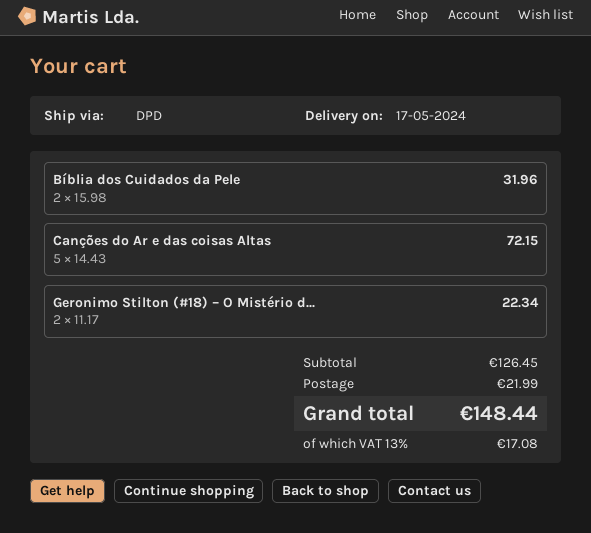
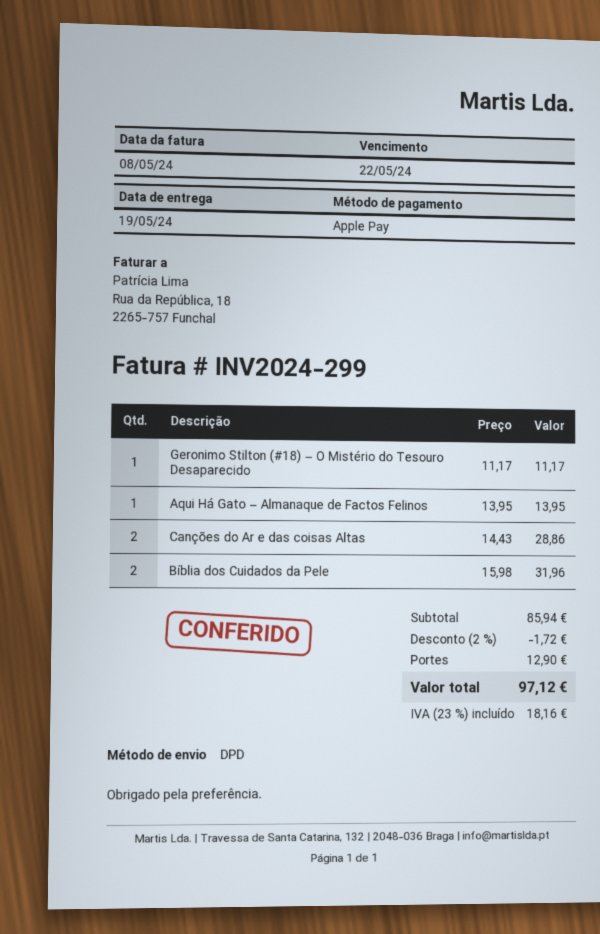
delivery date: 2024-05-17 -> 2024-05-19
Canções do Ar e das coisas Altas: 5 x 14.43 = 72.15 -> 2 x 14.43 = 28.86
Geronimo Stilton (#18) – O Mistério d...: 2 x 11.17 = 22.34 -> 1 x 11.17 = 11.17
Aqui Há Gato – Almanaque de Factos Felinos: none -> 1 x 13.95 = 13.95
subtotal: 126.45 -> 85.94
discount: none -> 2% = 1.72
shipping: 21.99 -> 12.90
tax: 13% = 17.08 -> 23% = 18.16
total: 148.44 -> 97.12

